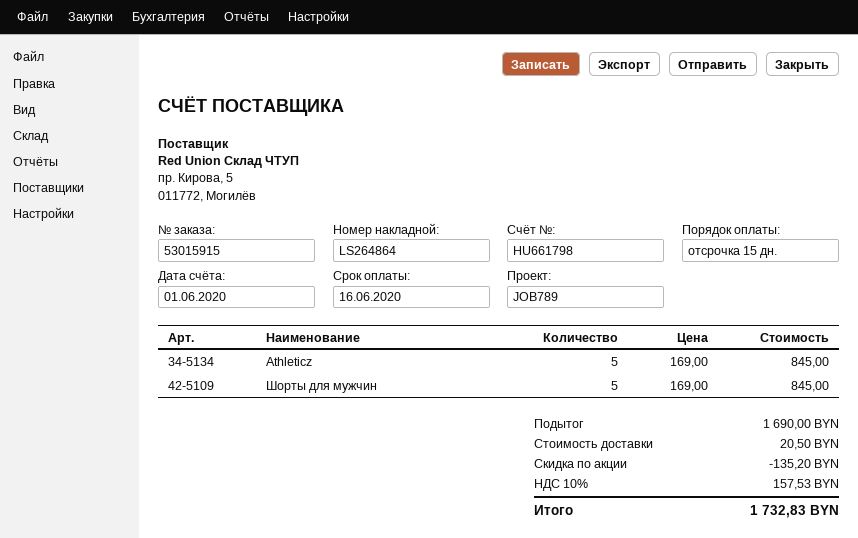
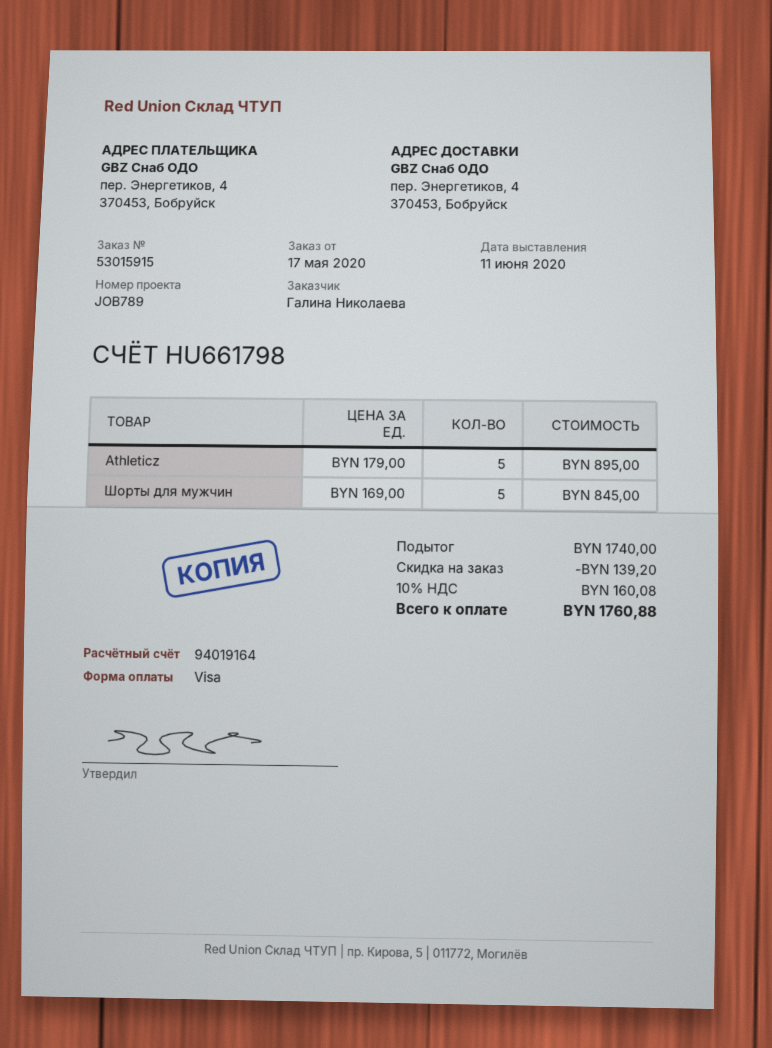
invoice date: 2020-06-01 -> 2020-06-11
Athleticz: 5 x 169.00 = 845.00 -> 5 x 179.00 = 895.00
subtotal: 1690.00 -> 1740.00
discount: 135.20 -> 139.20
shipping: 20.50 -> none
tax: 10% = 157.53 -> 10% = 160.08
total: 1732.83 -> 1760.88

